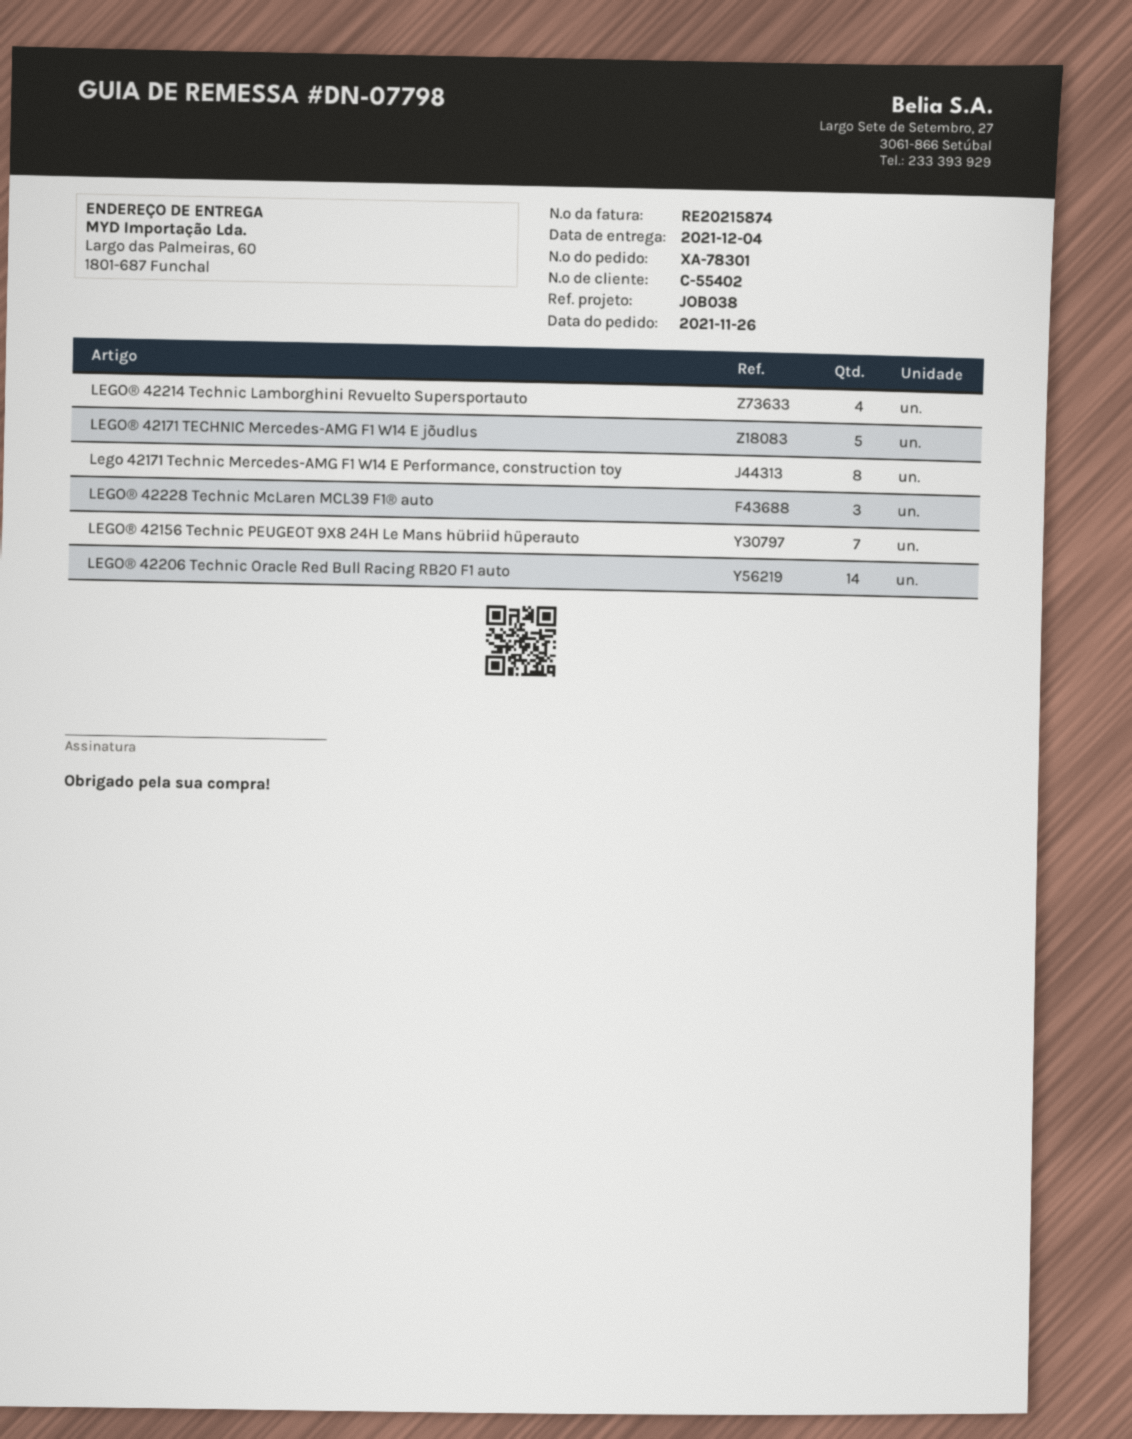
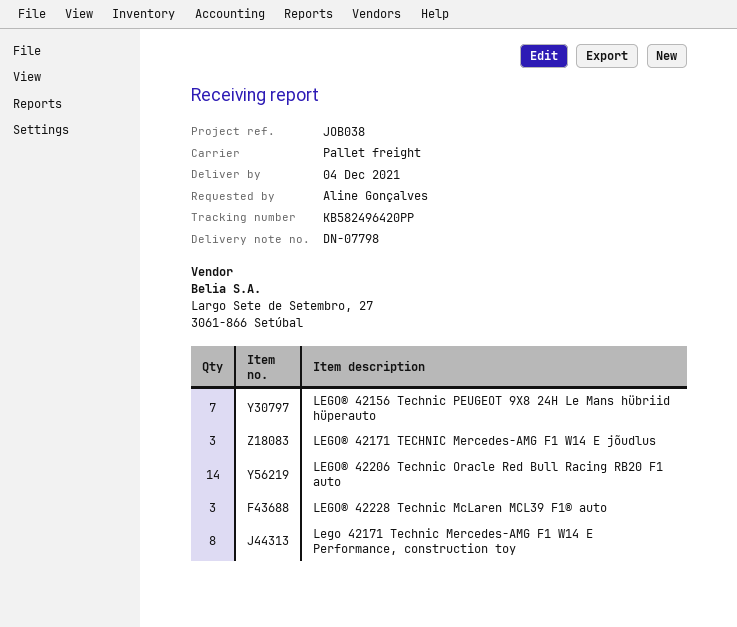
LEGO® 42214 Technic Lamborghini Revuelto Supersportauto: 4 -> none
LEGO® 42171 TECHNIC Mercedes-AMG F1 W14 E jõudlus: 5 -> 3

